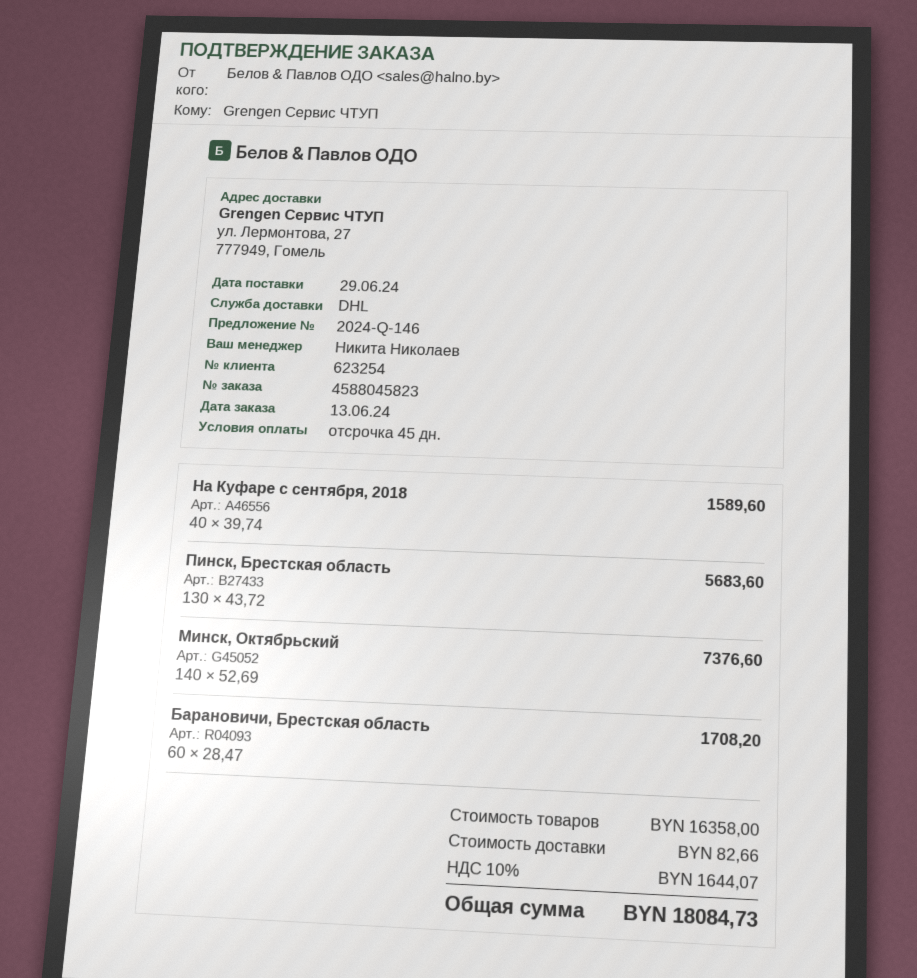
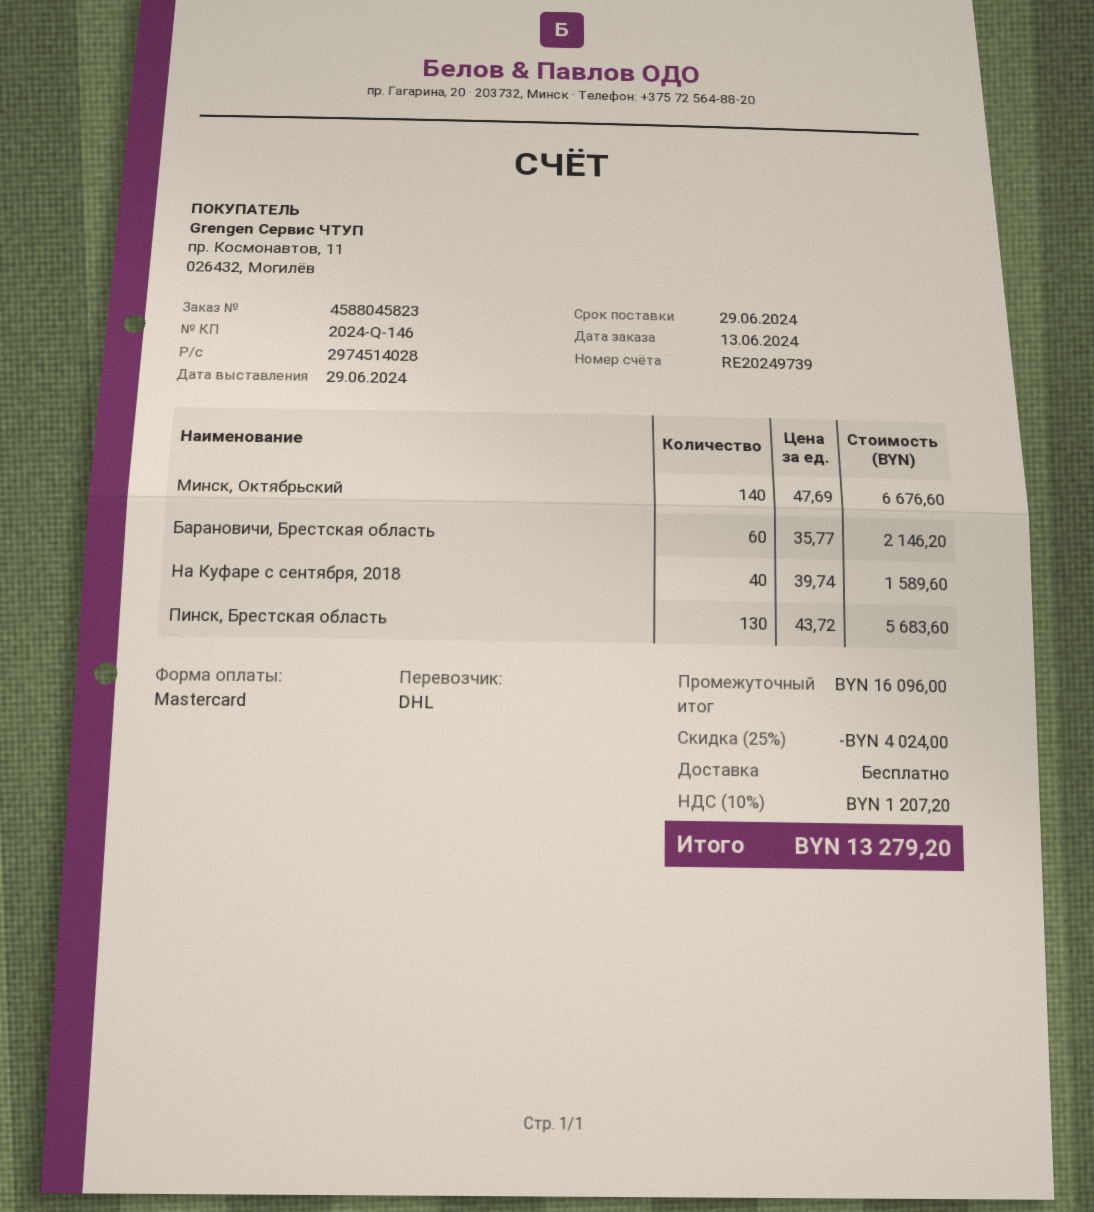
Минск, Октябрьский: 140 x 52.69 = 7376.60 -> 140 x 47.69 = 6676.60
Барановичи, Брестская область: 60 x 28.47 = 1708.20 -> 60 x 35.77 = 2146.20
subtotal: 16358.00 -> 16096.00
discount: none -> 25% = 4024.00
shipping: 82.66 -> 0.00
tax: 10% = 1644.07 -> 10% = 1207.20
total: 18084.73 -> 13279.20

